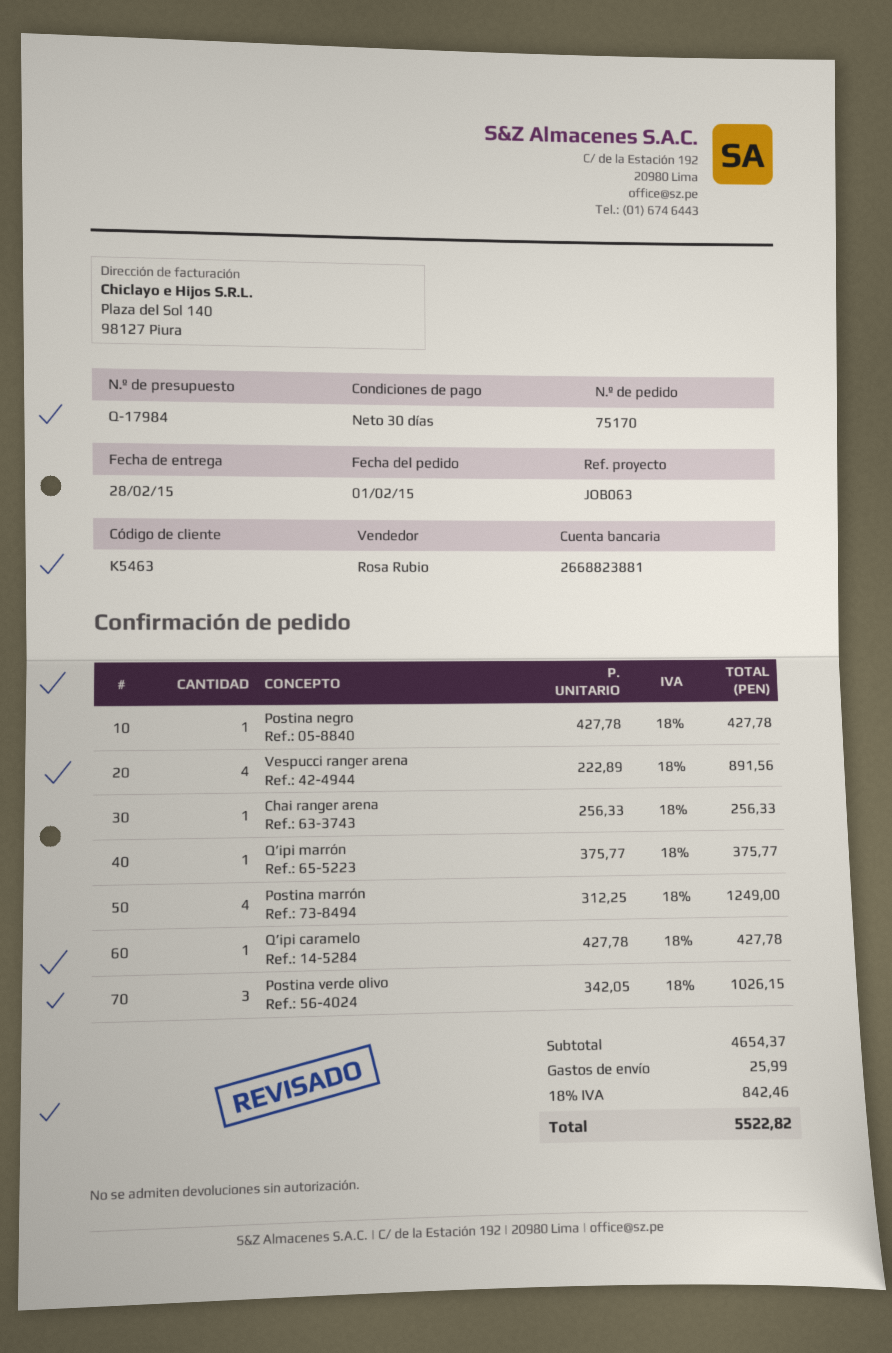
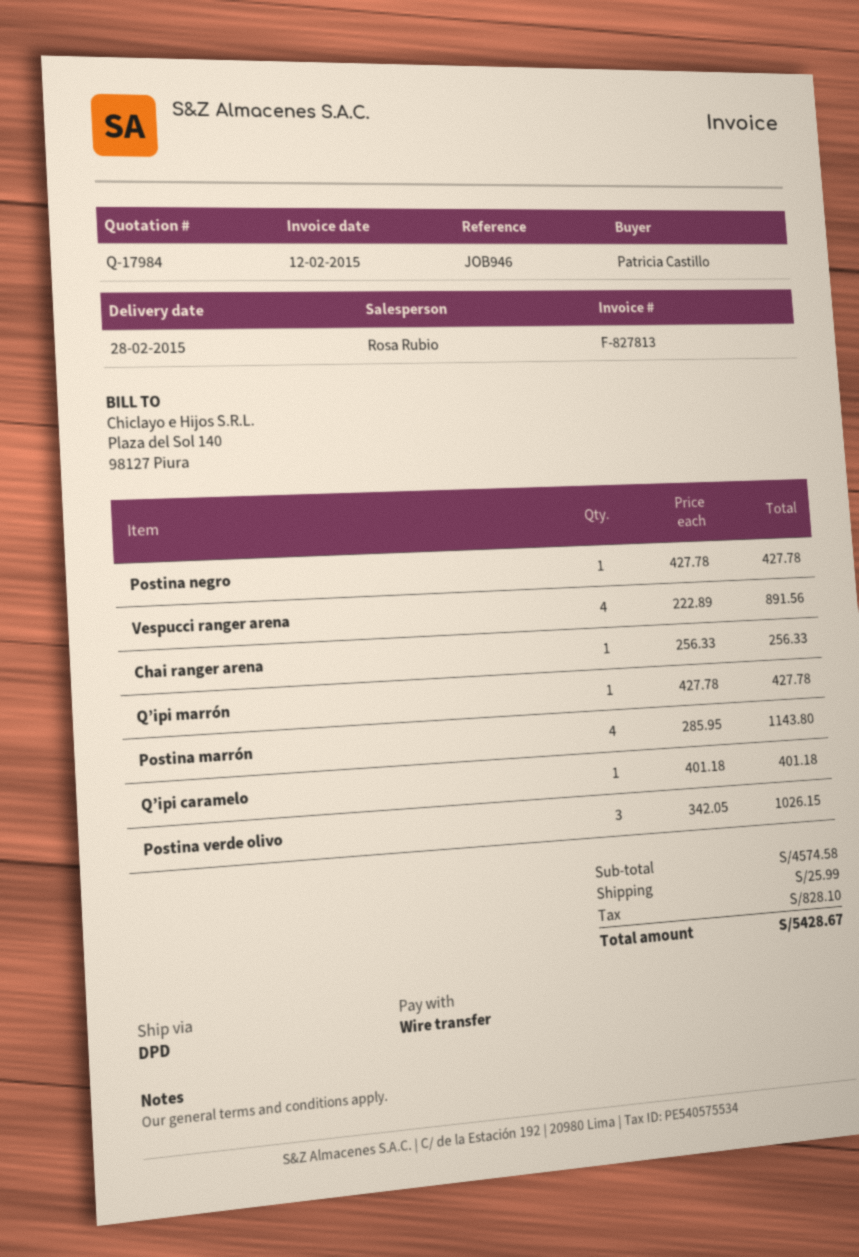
reference: JOB063 -> JOB946
Q’ipi marrón: 1 x 375.77 = 375.77 -> 1 x 427.78 = 427.78
Postina marrón: 4 x 312.25 = 1249.00 -> 4 x 285.95 = 1143.80
Q’ipi caramelo: 1 x 427.78 = 427.78 -> 1 x 401.18 = 401.18
subtotal: 4654.37 -> 4574.58
tax: 842.46 -> 828.10
total: 5522.82 -> 5428.67

